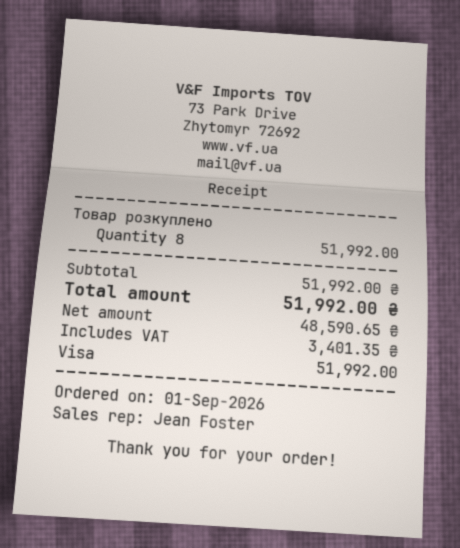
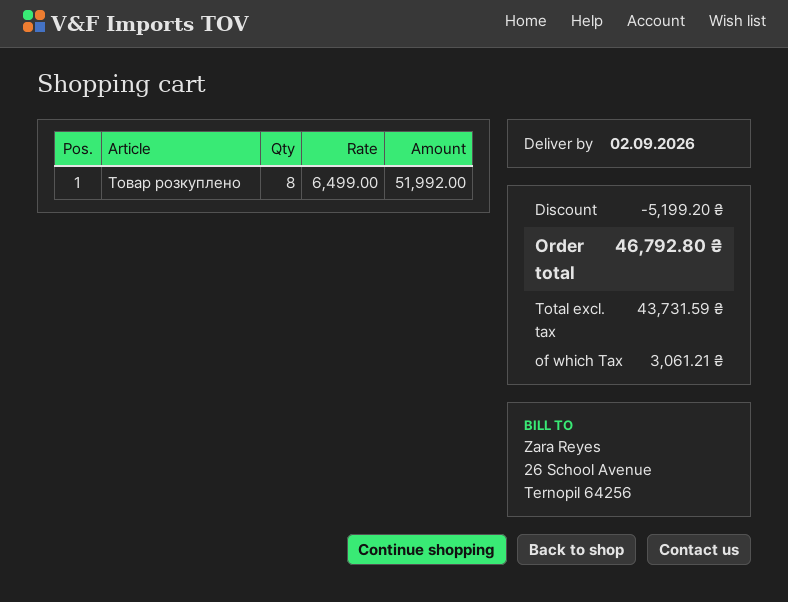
discount: none -> 5199.20
net: 48590.65 -> 43731.59
tax: 3401.35 -> 3061.21
total: 51992.00 -> 46792.80

